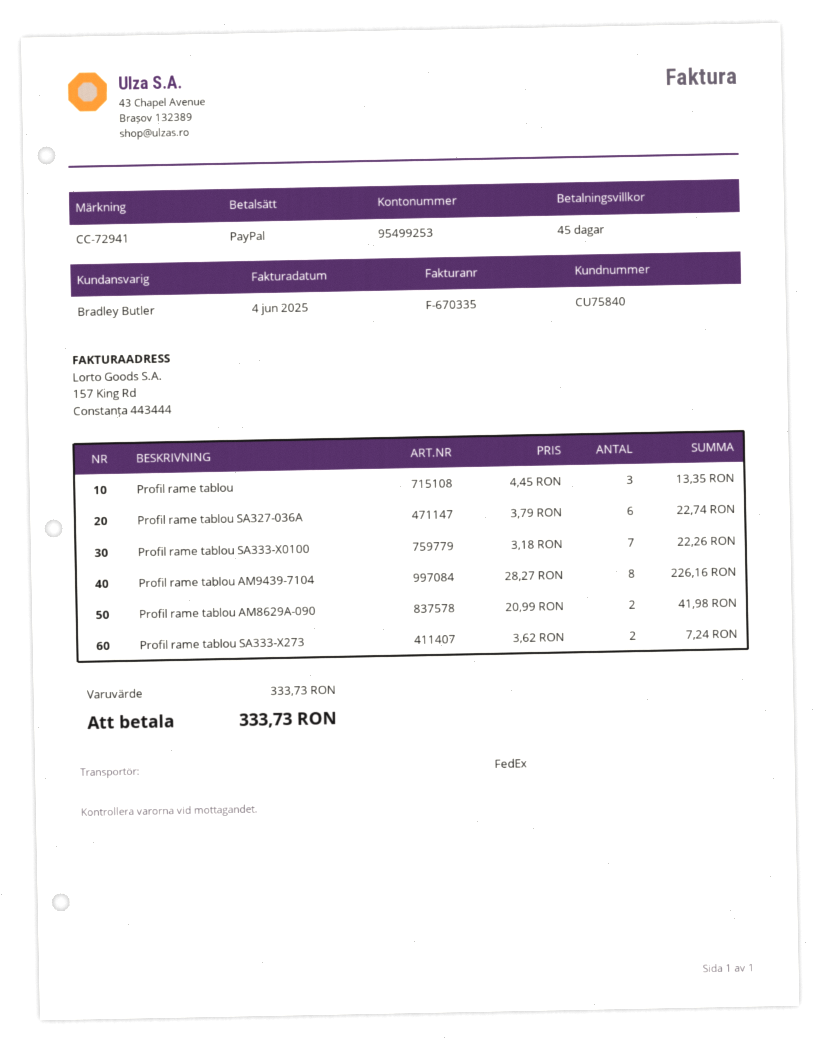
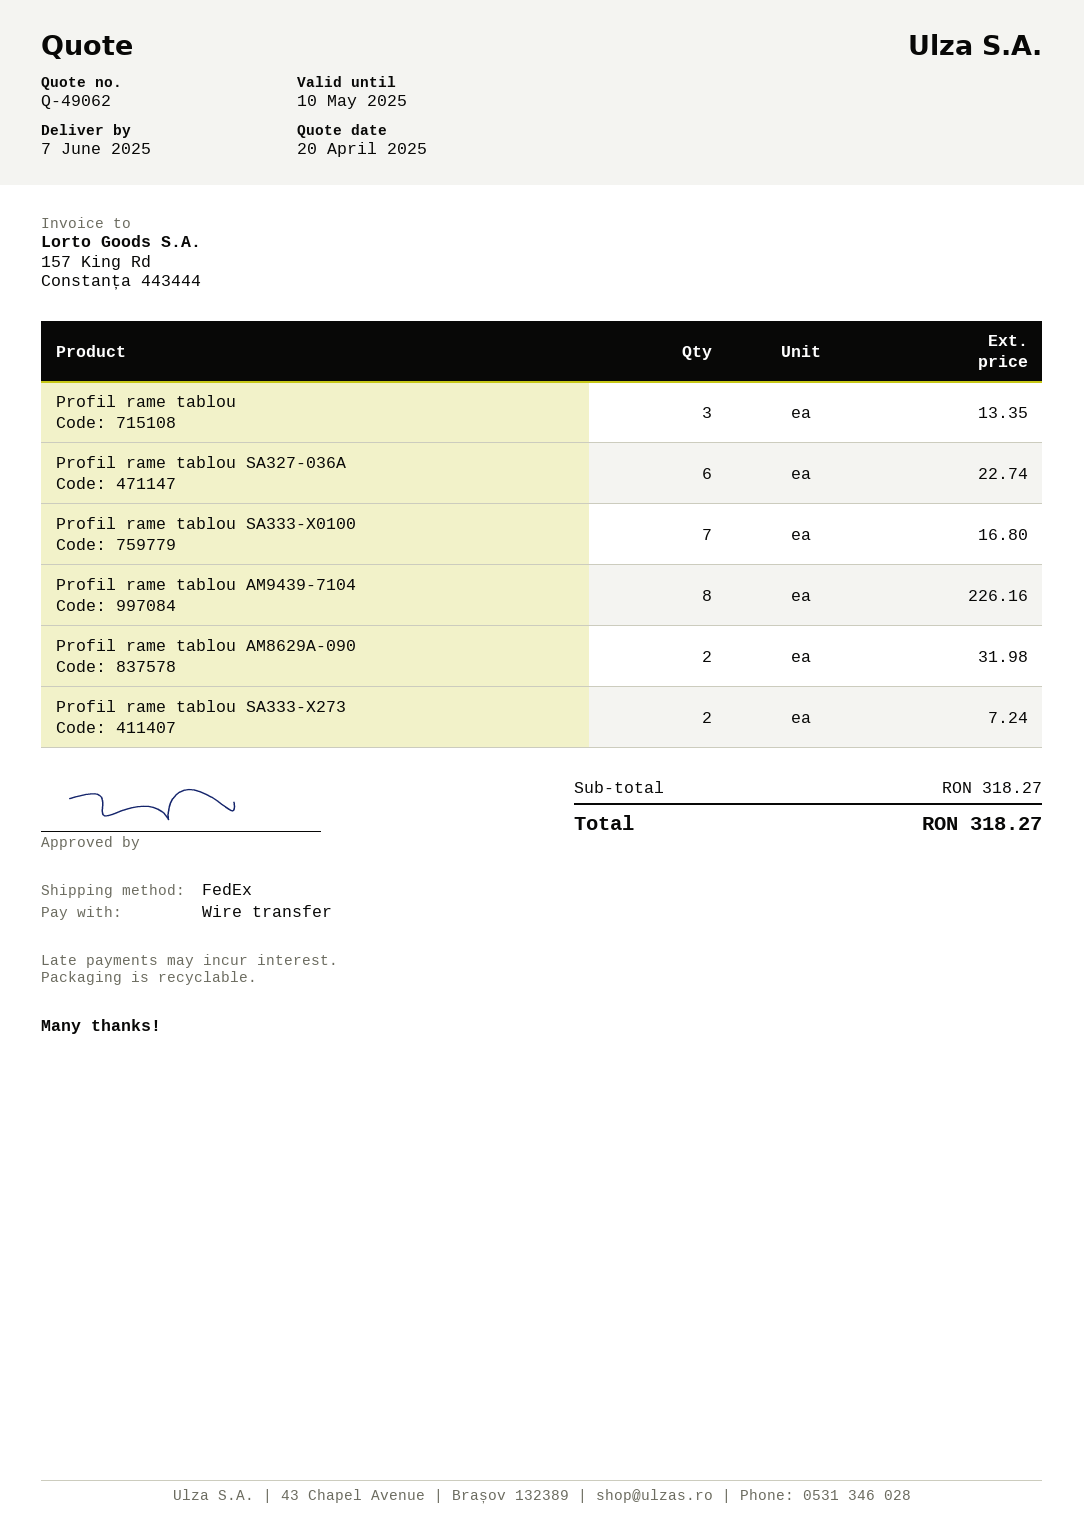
payment method: PayPal -> bank transfer
Profil rame tablou SA333-X0100: 7 for 22.26 -> 7 for 16.80
Profil rame tablou АМ8629A-090: 2 for 41.98 -> 2 for 31.98
subtotal: 333.73 -> 318.27
total: 333.73 -> 318.27

